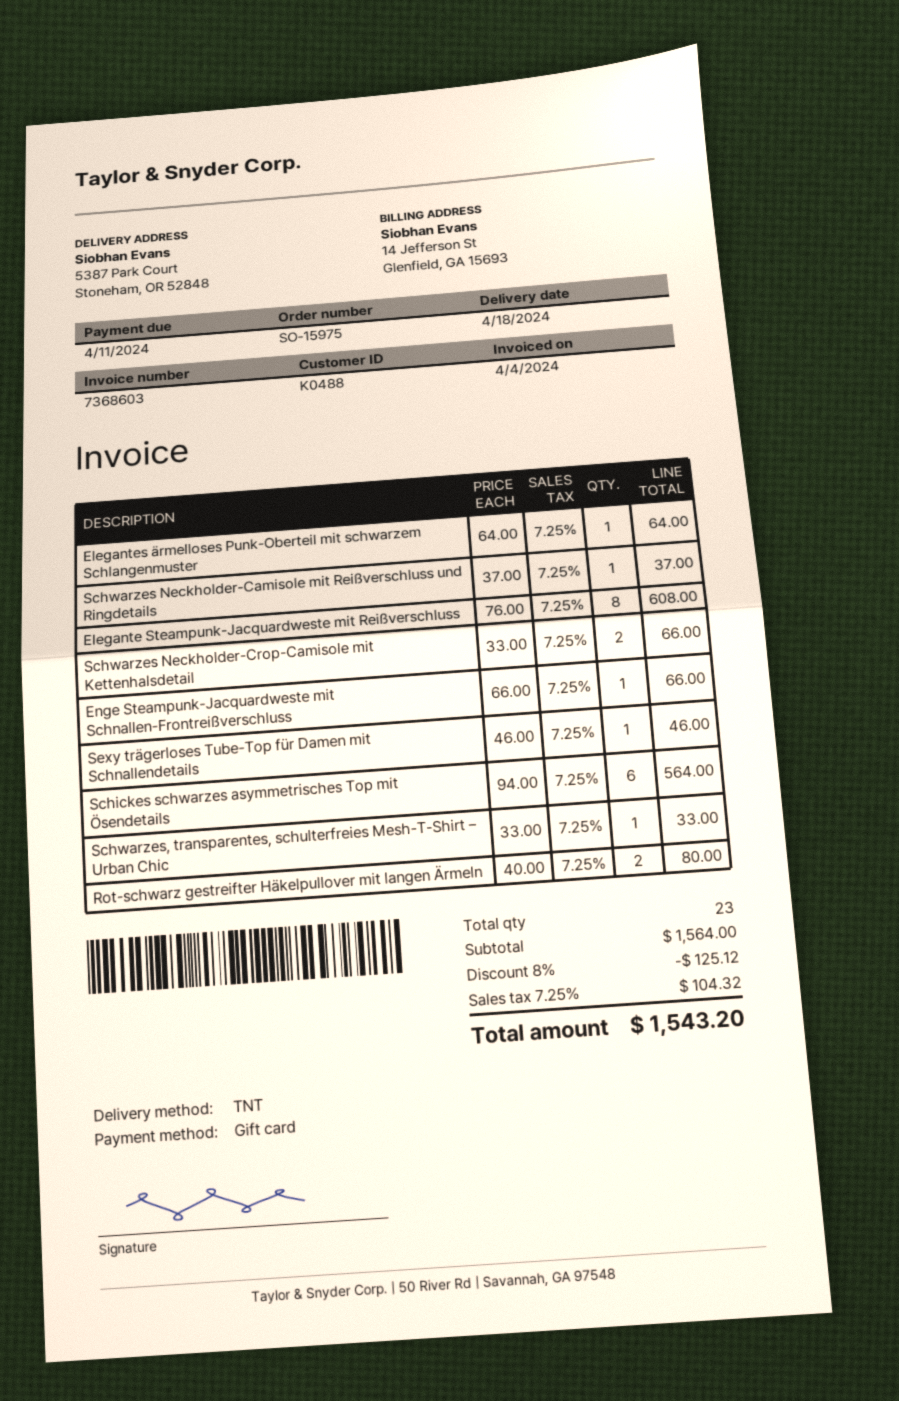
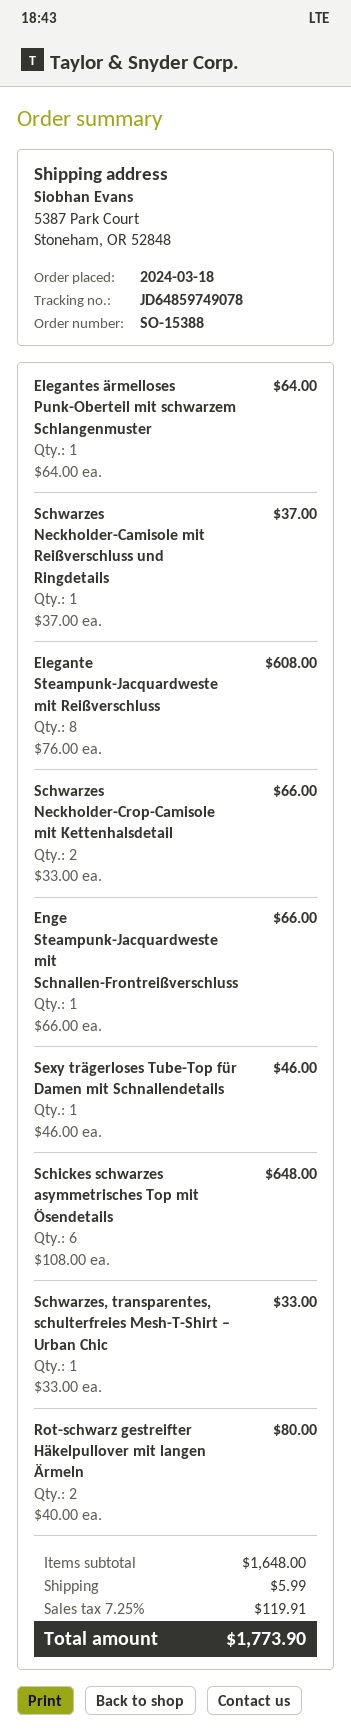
order number: SO-15975 -> SO-15388
Schickes schwarzes asymmetrisches Top mit Ösendetails: 6 x 94.00 = 564.00 -> 6 x 108.00 = 648.00
subtotal: 1564.00 -> 1648.00
discount: 8% = 125.12 -> none
shipping: none -> 5.99
tax: 7.25% = 104.32 -> 7.25% = 119.91
total: 1543.20 -> 1773.90

